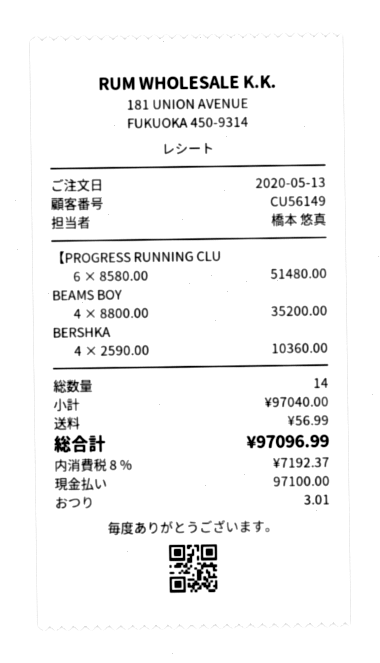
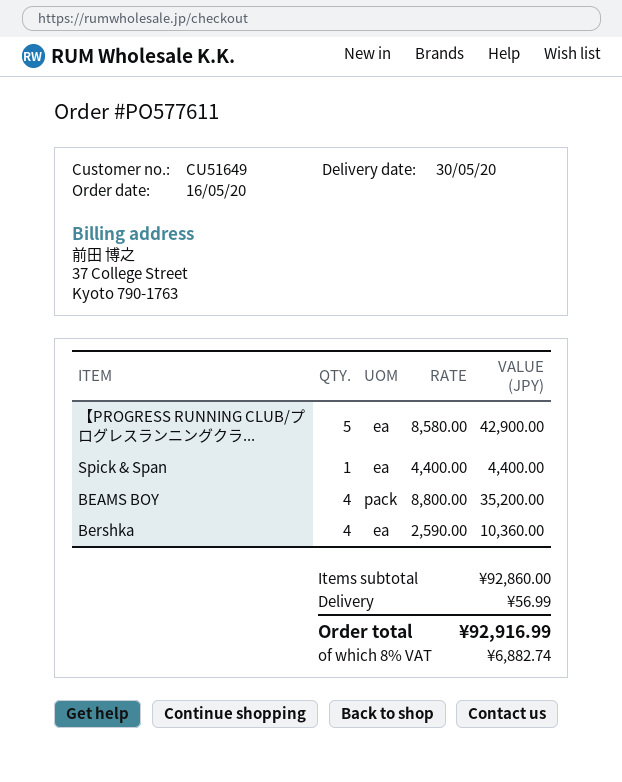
order date: 2020-05-13 -> 2020-05-16
customer number: CU56149 -> CU51649
【PROGRESS RUNNING CLU: 6 x 8580.00 = 51480.00 -> 5 x 8580.00 = 42900.00
Spick & Span: none -> 1 x 4400.00 = 4400.00
subtotal: 97040.00 -> 92860.00
tax: 8% = 7192.37 -> 8% = 6882.74
total: 97096.99 -> 92916.99

